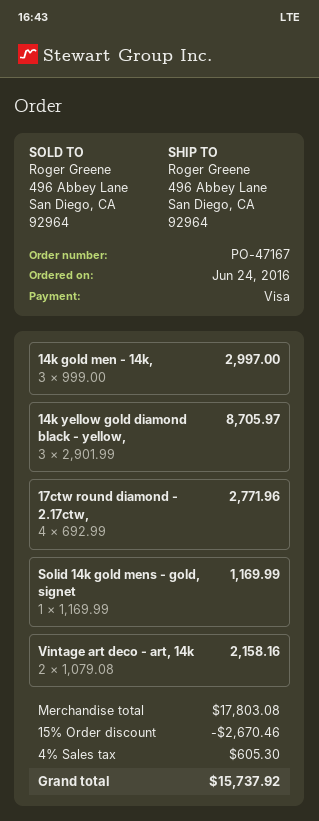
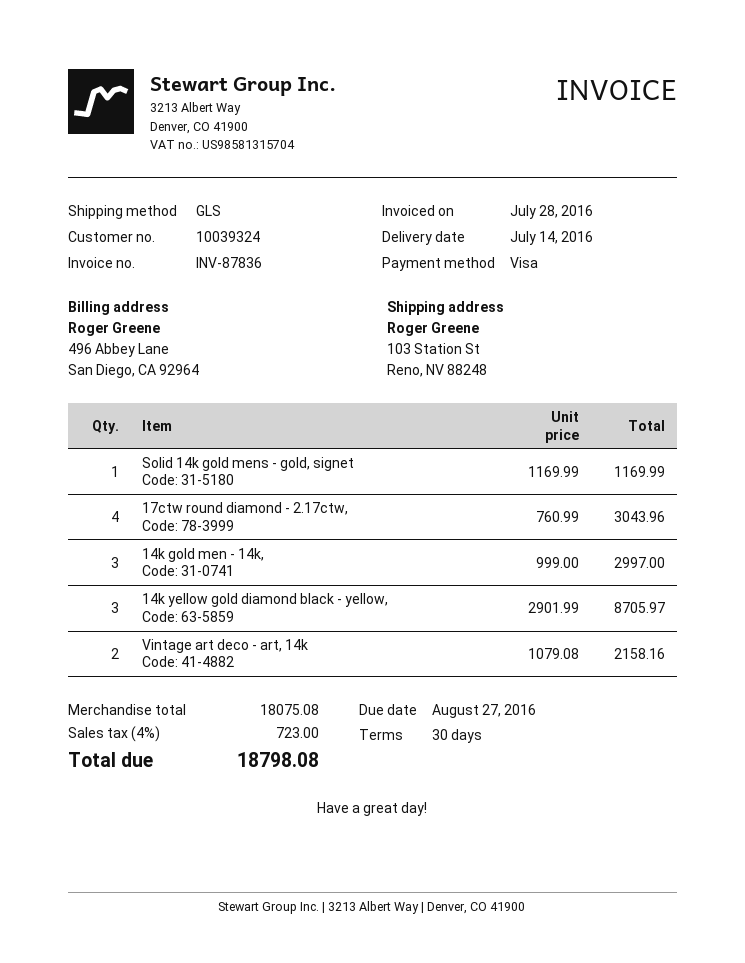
ship to: 496 Abbey Lane, San Diego, CA 92964 -> 103 Station St, Reno, NV 88248
17ctw round diamond - 2.17ctw,: 4 x 692.99 = 2771.96 -> 4 x 760.99 = 3043.96
subtotal: 17803.08 -> 18075.08
discount: 15% = 2670.46 -> none
tax: 4% = 605.30 -> 4% = 723.00
total: 15737.92 -> 18798.08

